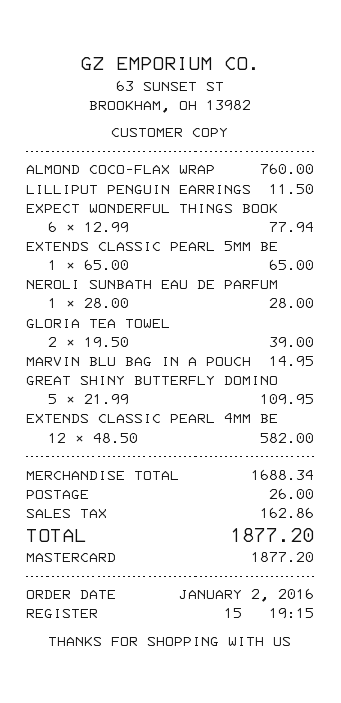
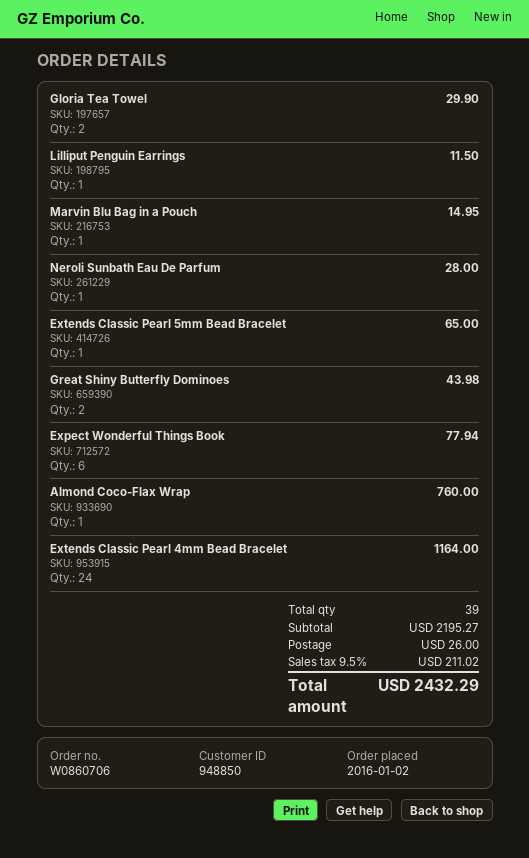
GLORIA TEA TOWEL: 2 for 39.00 -> 2 for 29.90
GREAT SHINY BUTTERFLY DOMINO: 5 for 109.95 -> 2 for 43.98
EXTENDS CLASSIC PEARL 4MM BE: 12 for 582.00 -> 24 for 1164.00
subtotal: 1688.34 -> 2195.27
tax: 162.86 -> 211.02
total: 1877.20 -> 2432.29

